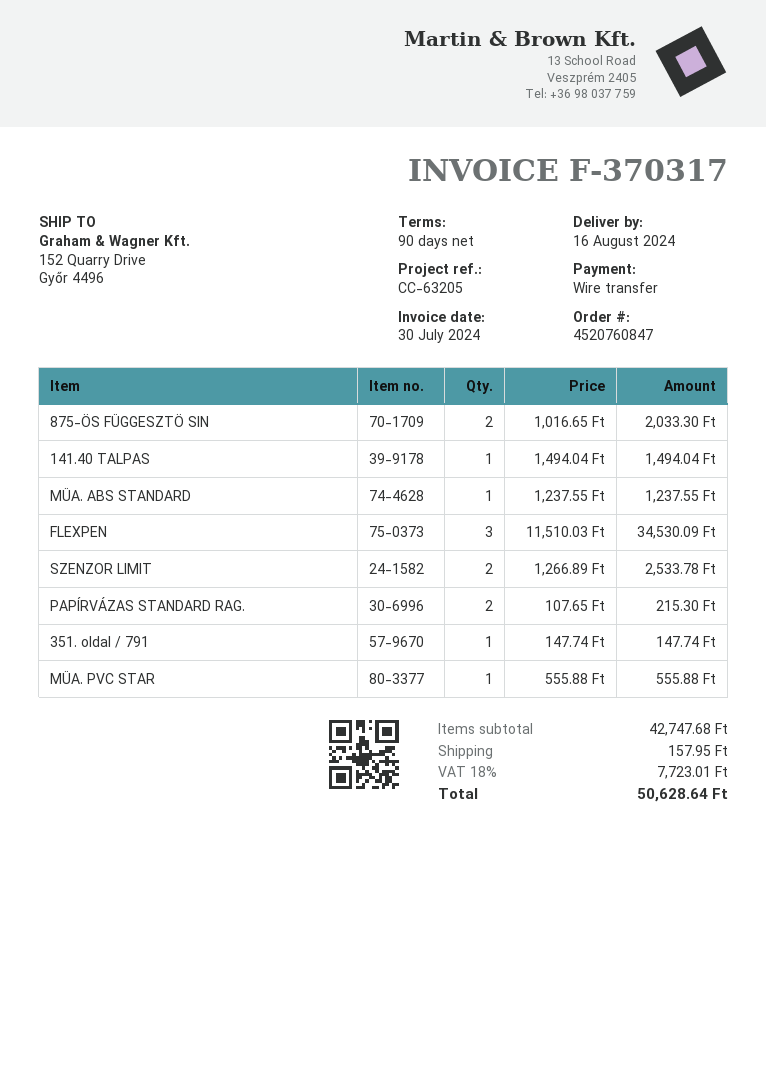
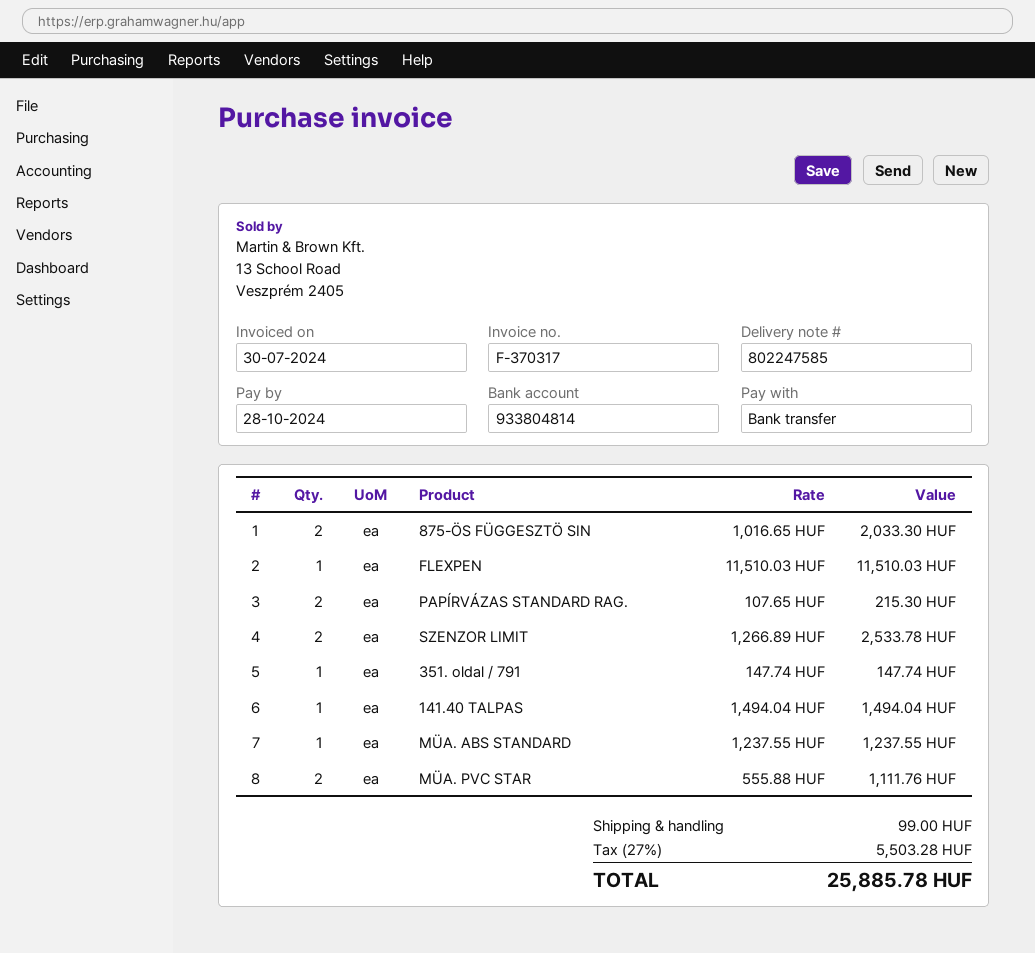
FLEXPEN: 3 x 11510.03 = 34530.09 -> 1 x 11510.03 = 11510.03
MÜA. PVC STAR: 1 x 555.88 = 555.88 -> 2 x 555.88 = 1111.76
shipping: 157.95 -> 99.00
tax: 18% = 7723.01 -> 27% = 5503.28
total: 50628.64 -> 25885.78

